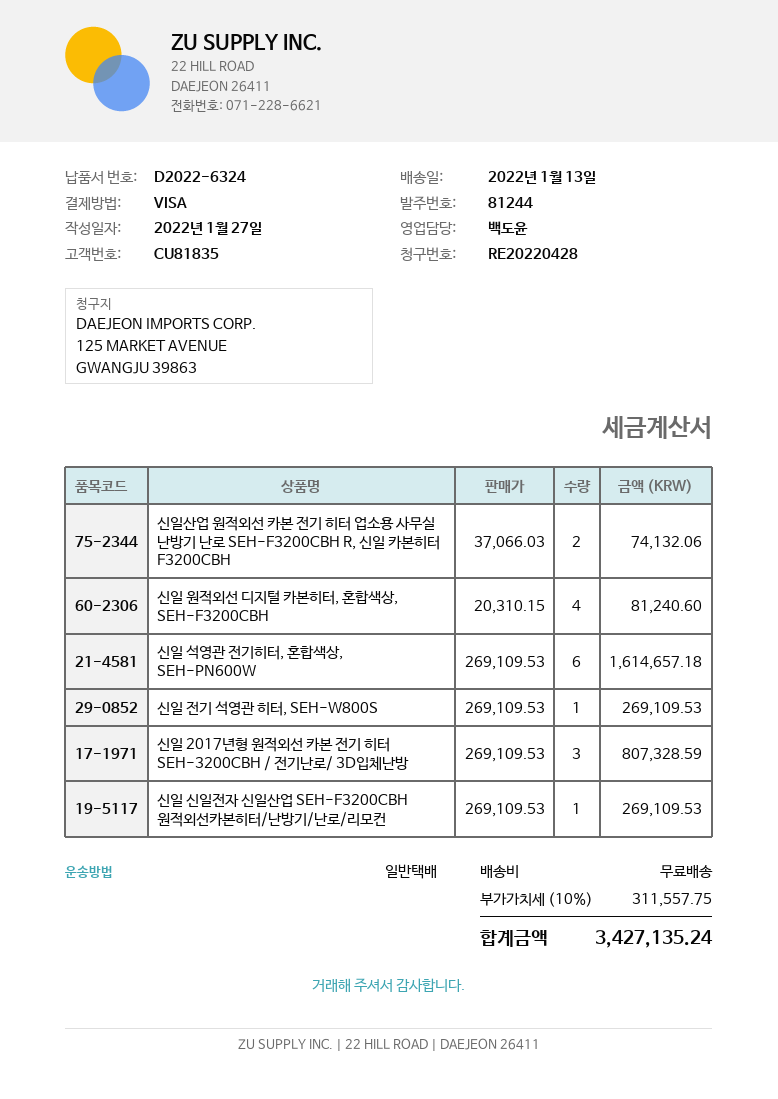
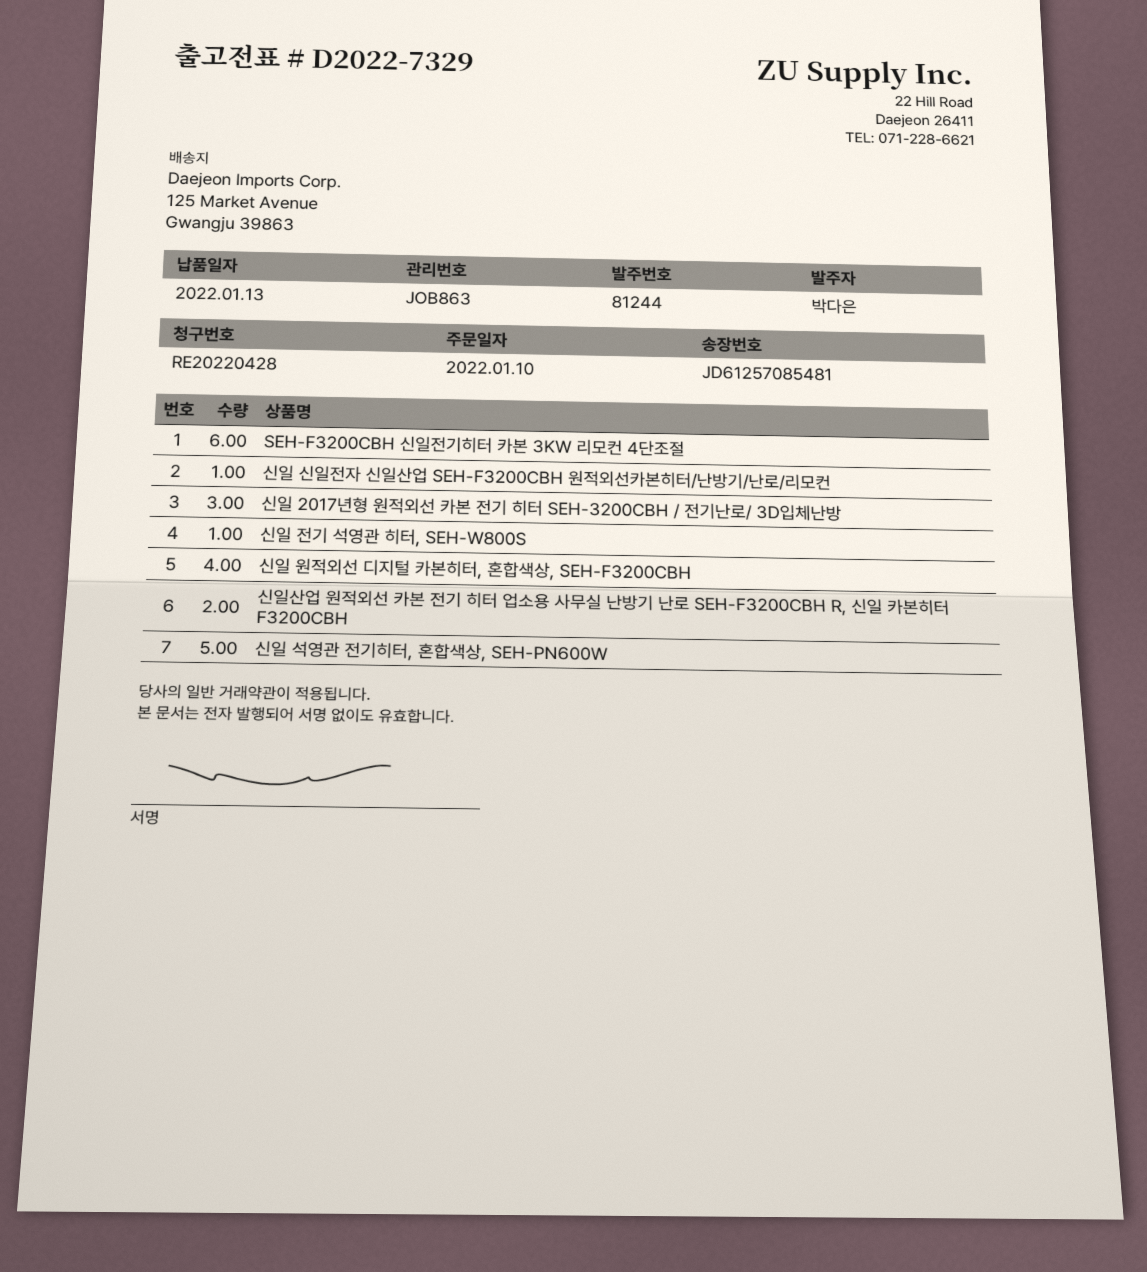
delivery note number: D2022-6324 -> D2022-7329
신일 석영관 전기히터, 혼합색상, SEH-PN600W: 6 -> 5
SEH-F3200CBH 신일전기히터 카본 3KW 리모컨 4단조절: none -> 6

